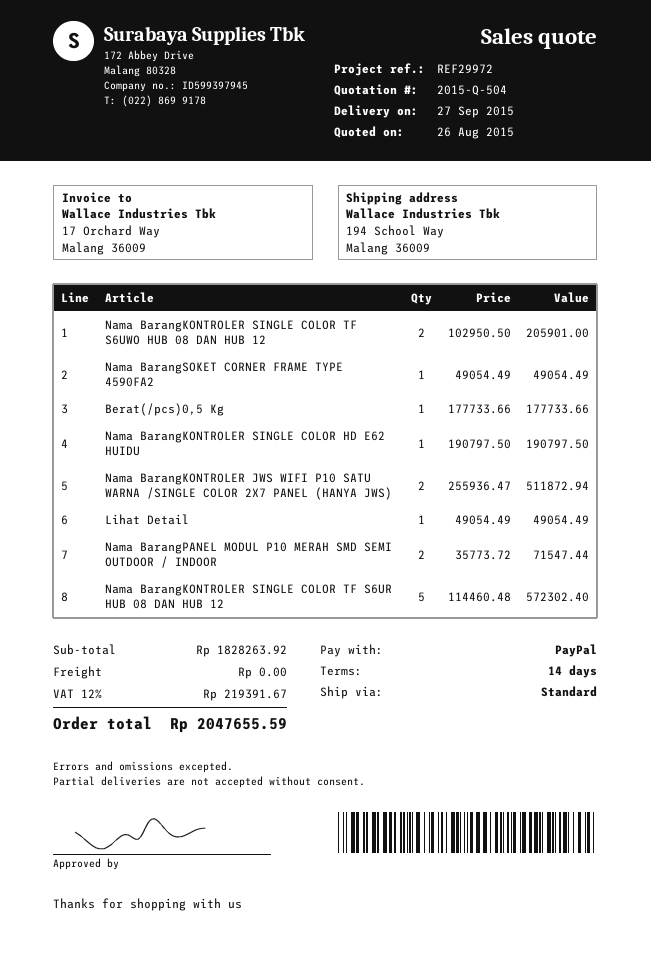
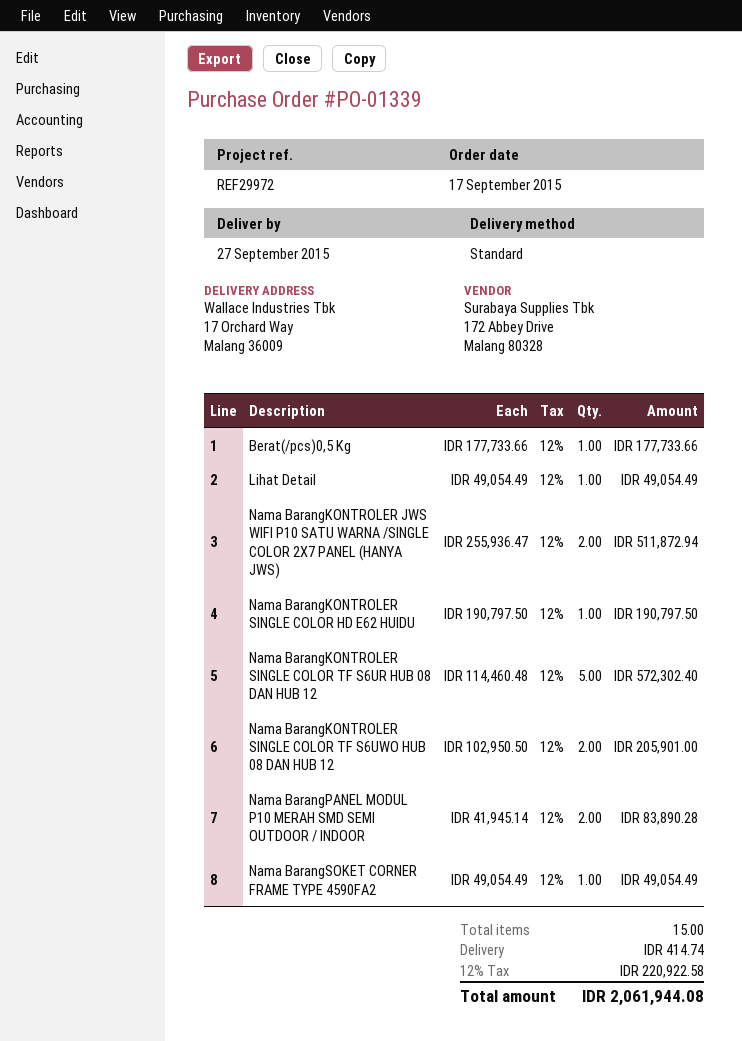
ship to: 194 School Way, Malang 36009 -> 17 Orchard Way, Malang 36009
Nama BarangPANEL MODUL P10 MERAH SMD SEMI OUTDOOR / INDOOR: 2 x 35773.72 = 71547.44 -> 2 x 41945.14 = 83890.28
shipping: 0.00 -> 414.74
tax: 12% = 219391.67 -> 12% = 220922.58
total: 2047655.59 -> 2061944.08

